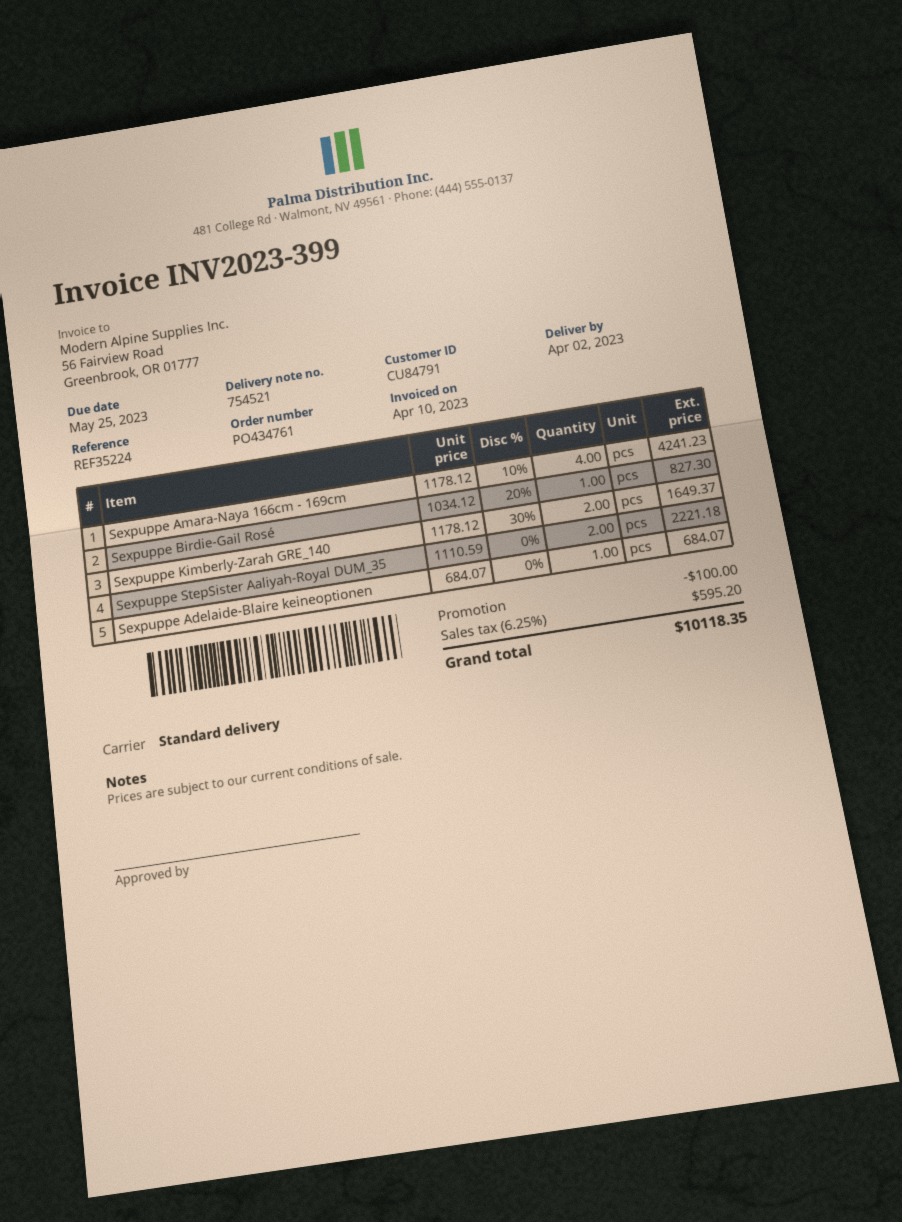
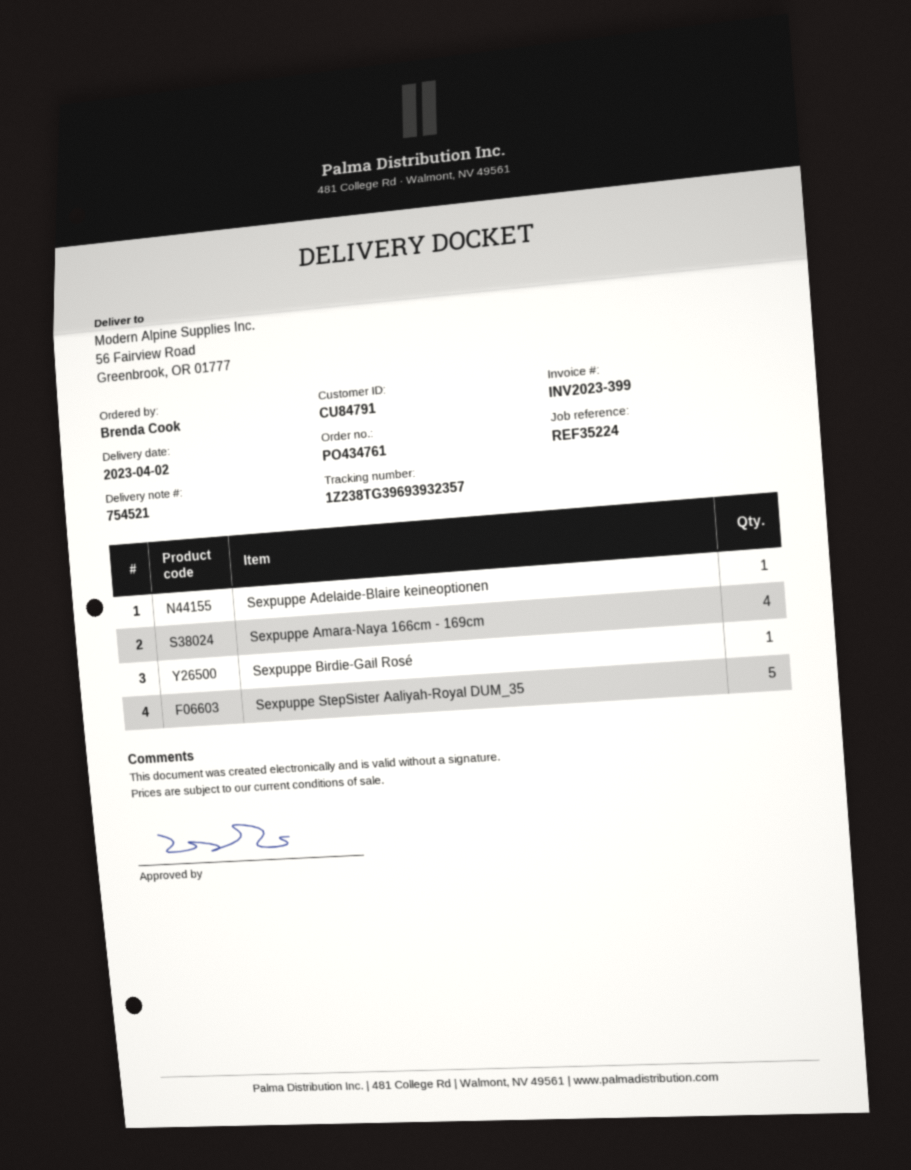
Sexpuppe Kimberly-Zarah GRE_140: 2 -> none
Sexpuppe StepSister Aaliyah-Royal DUM_35: 2 -> 5

